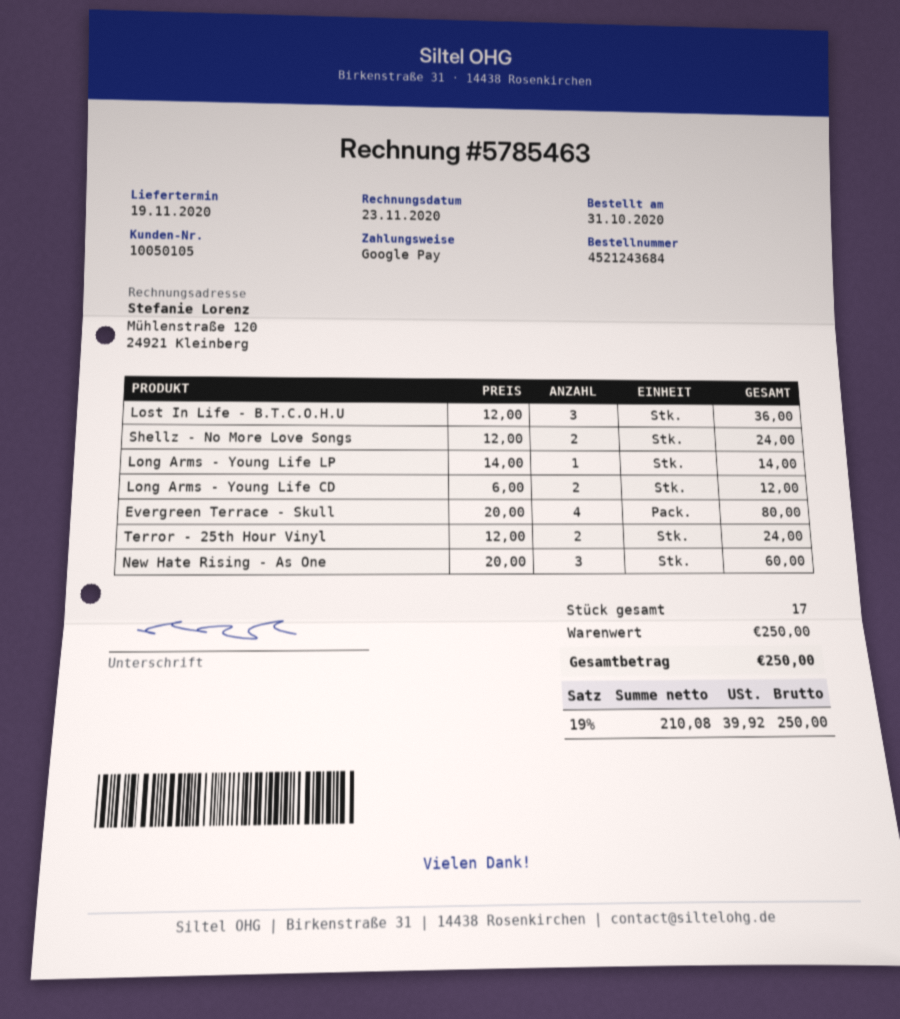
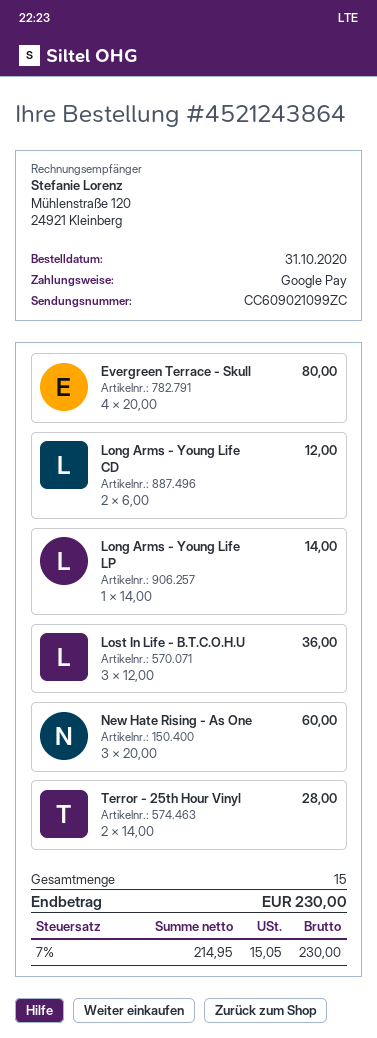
order number: 4521243684 -> 4521243864
Shellz - No More Love Songs: 2 x 12.00 = 24.00 -> none
Terror - 25th Hour Vinyl: 2 x 12.00 = 24.00 -> 2 x 14.00 = 28.00
total quantity: 17 -> 15
net: 210.08 -> 214.95
tax: 19% = 39.92 -> 7% = 15.05
total: 250.00 -> 230.00

